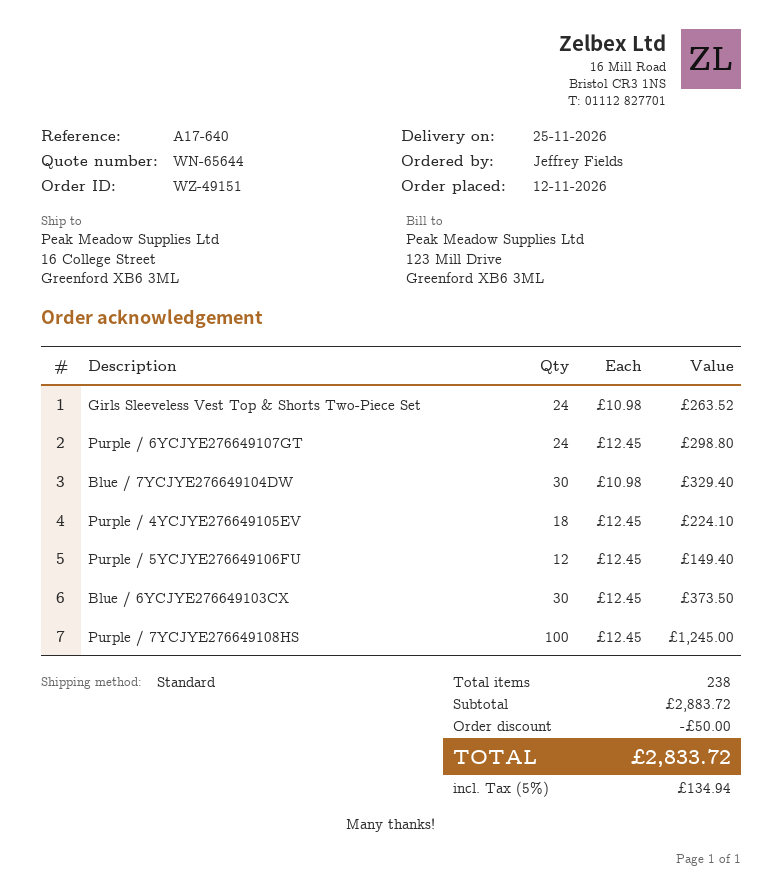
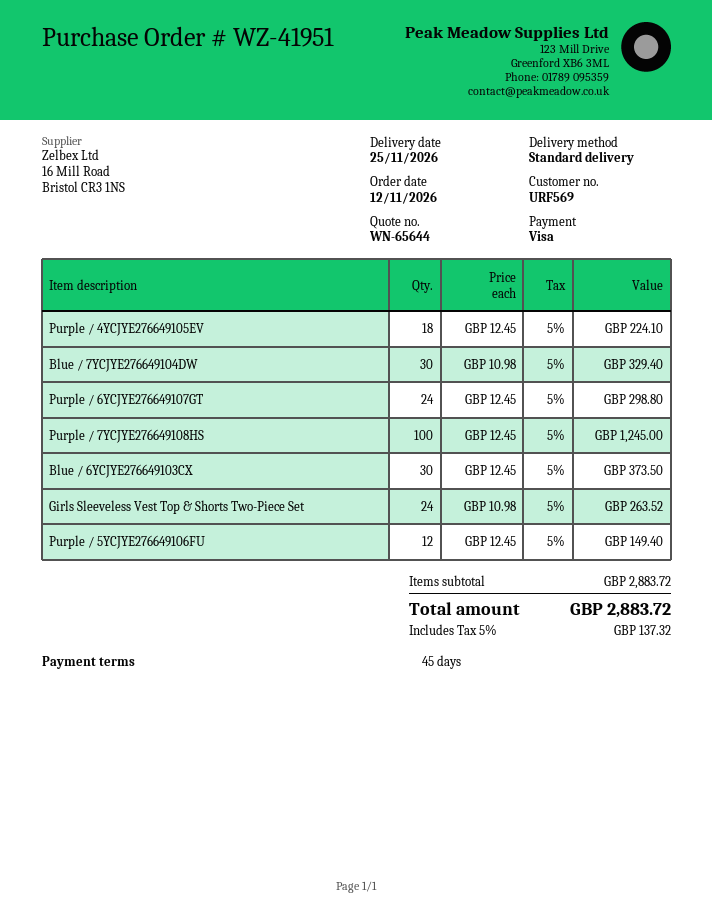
order number: WZ-49151 -> WZ-41951
discount: 50.00 -> none
tax: 5% = 134.94 -> 5% = 137.32
total: 2833.72 -> 2883.72

